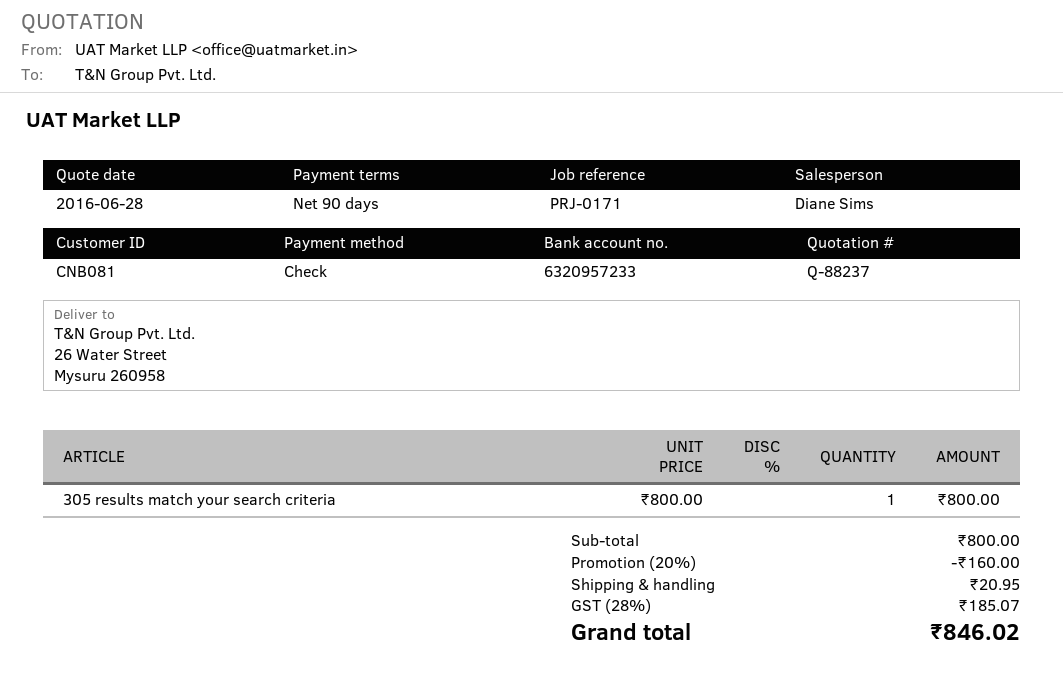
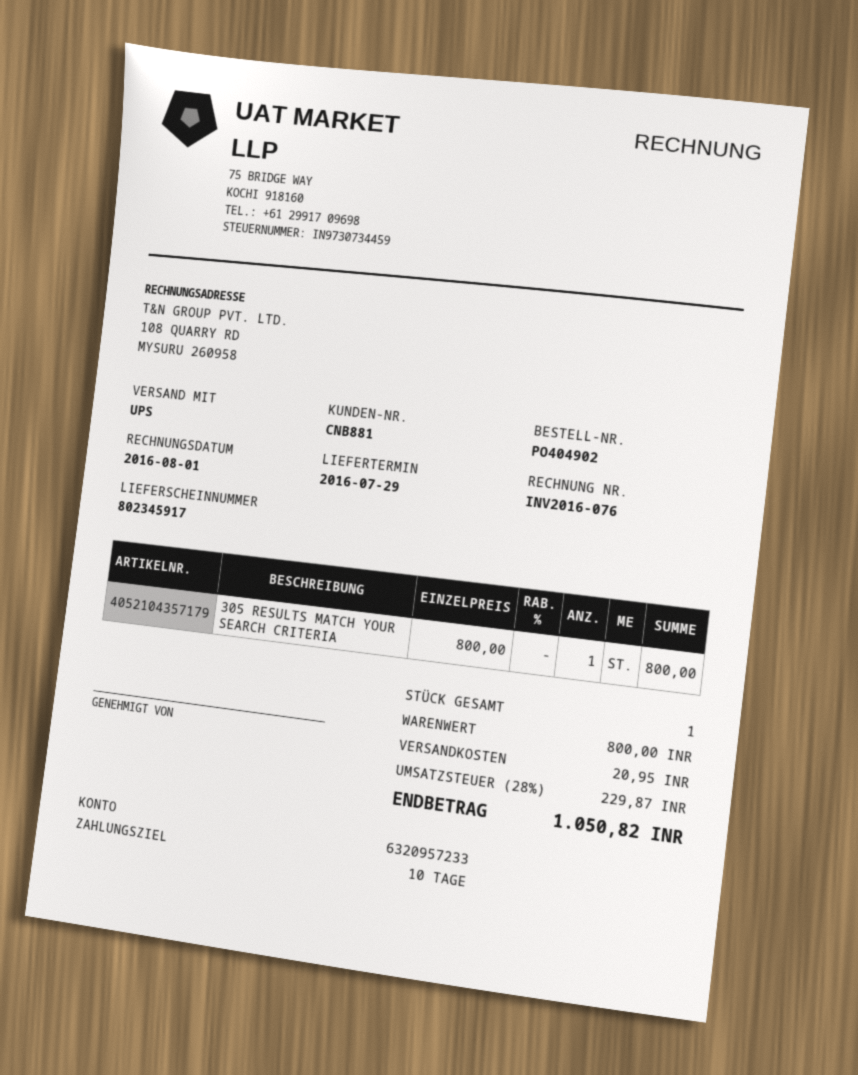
payment terms: 90 days -> 10 days
customer number: CNB081 -> CNB881
discount: 20% = 160.00 -> none
tax: 28% = 185.07 -> 28% = 229.87
total: 846.02 -> 1050.82

